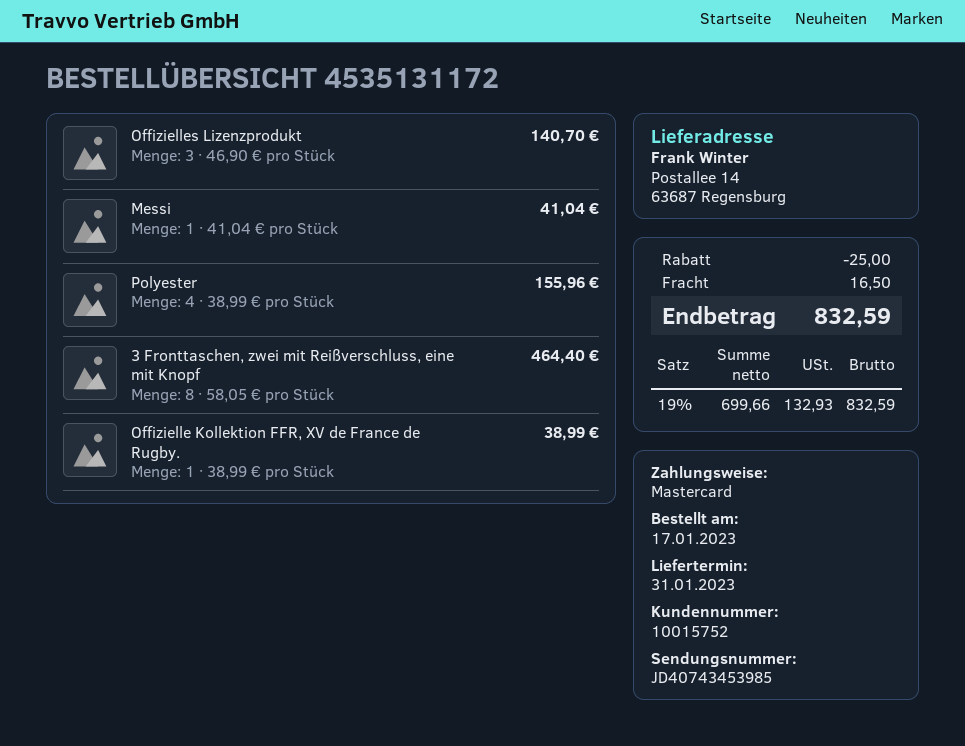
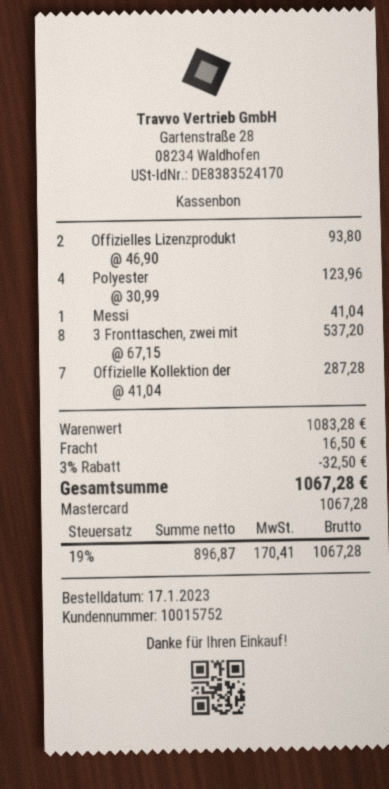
Offizielles Lizenzprodukt: 3 x 46.90 = 140.70 -> 2 x 46.90 = 93.80
Polyester: 4 x 38.99 = 155.96 -> 4 x 30.99 = 123.96
3 Fronttaschen, zwei mit Reißverschluss, eine mit Knopf: 8 x 58.05 = 464.40 -> 8 x 67.15 = 537.20
Offizielle Kollektion FFR, XV de France de Rugby.: 1 x 38.99 = 38.99 -> none
Offizielle Kollektion der: none -> 7 x 41.04 = 287.28
discount: 25.00 -> 32.50
net: 699.66 -> 896.87
tax: 19% = 132.93 -> 19% = 170.41
total: 832.59 -> 1067.28

